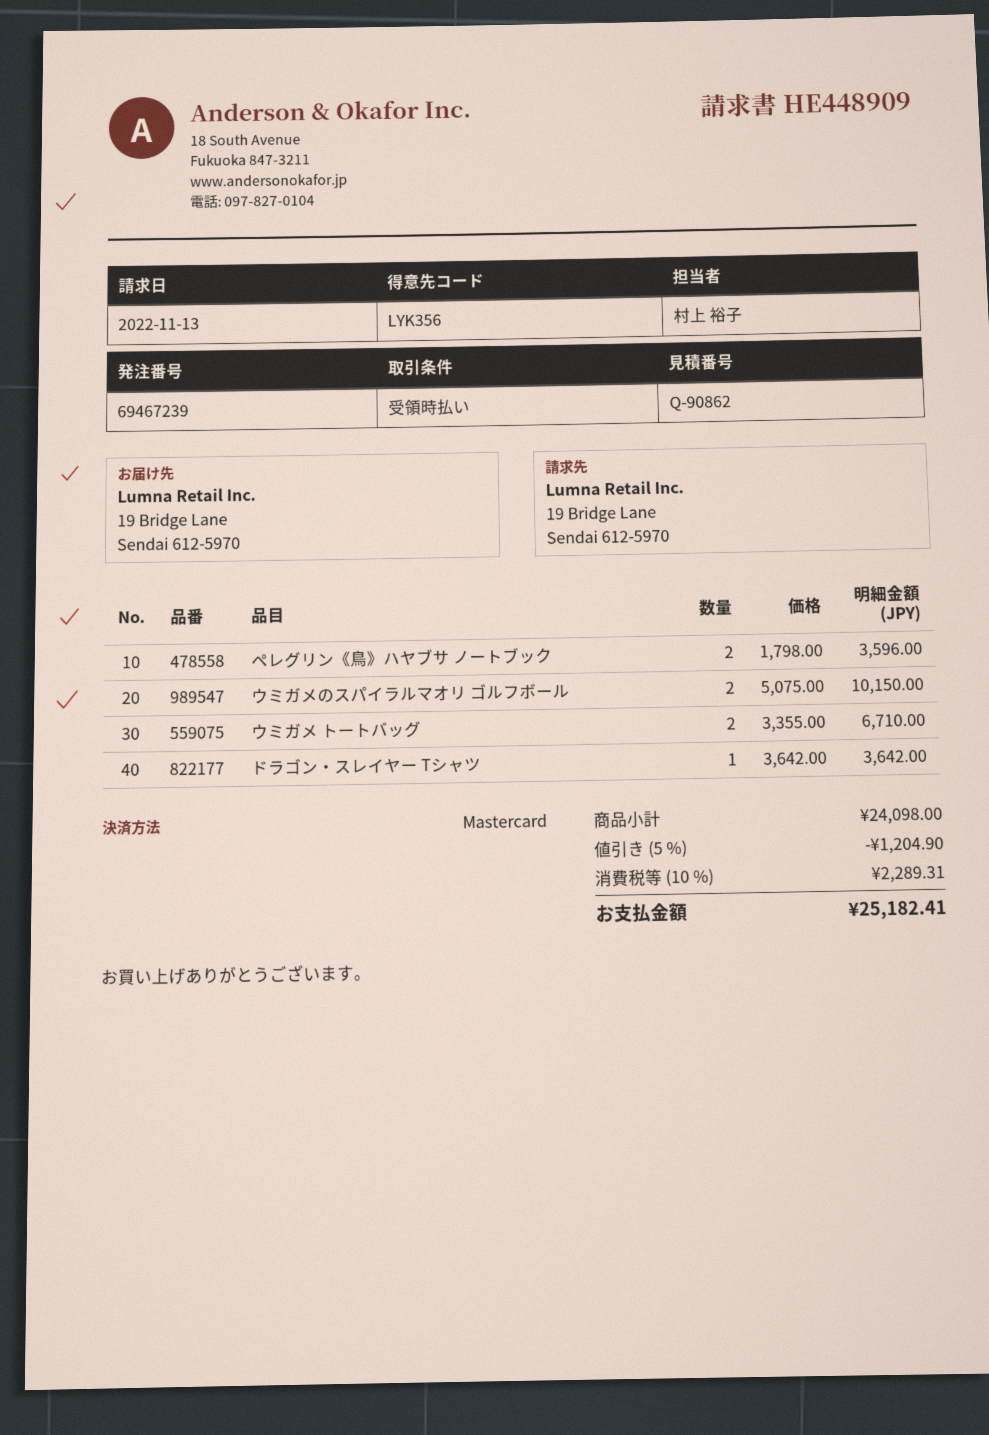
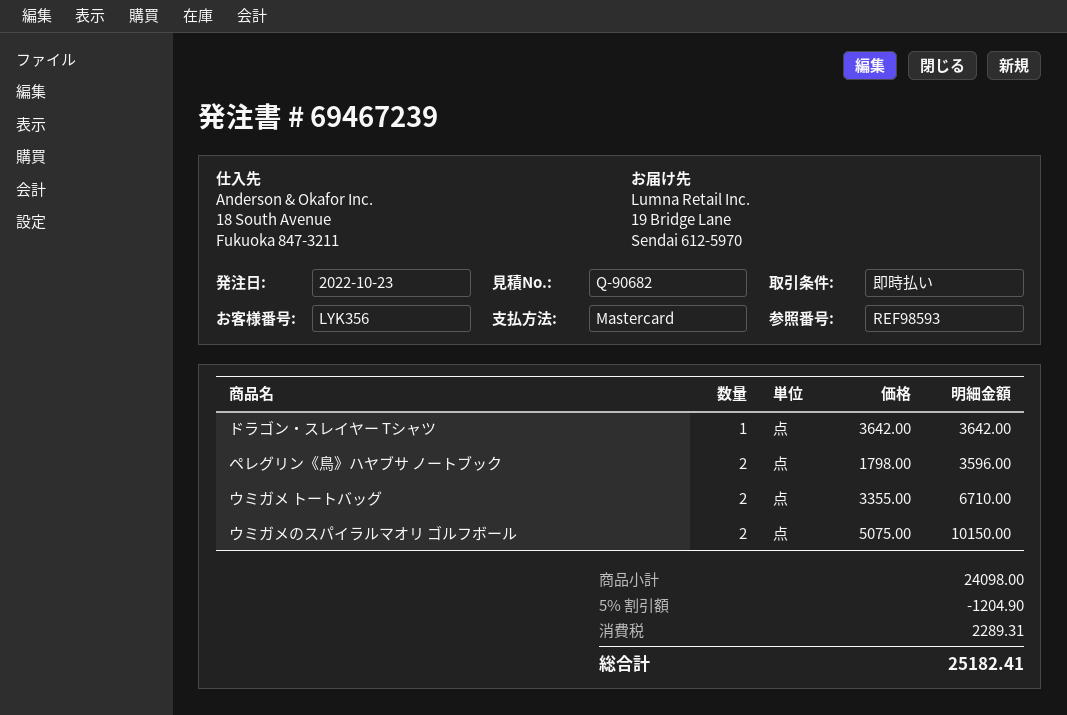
quote number: Q-90862 -> Q-90682

